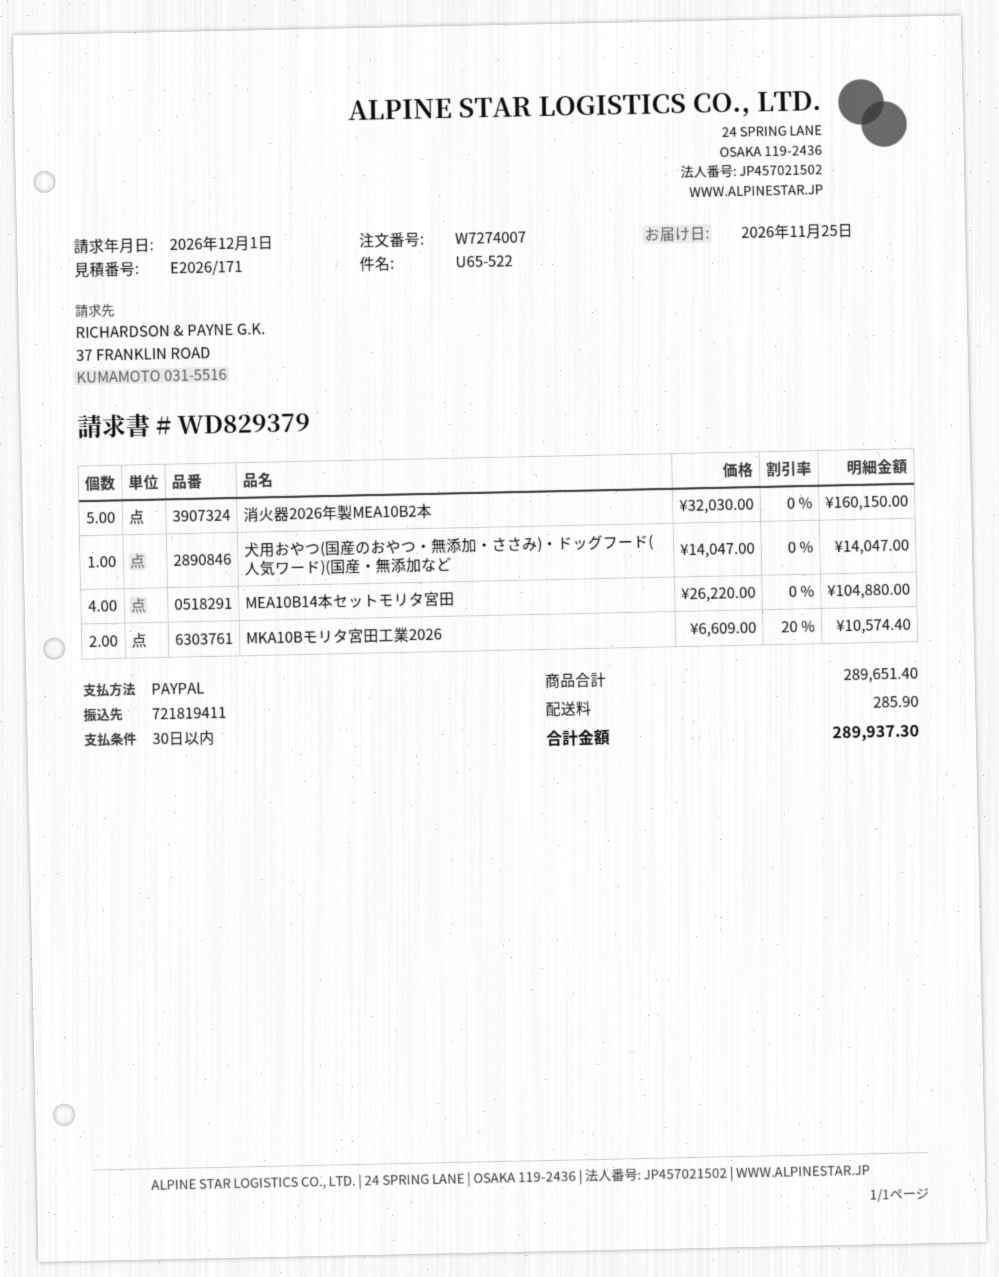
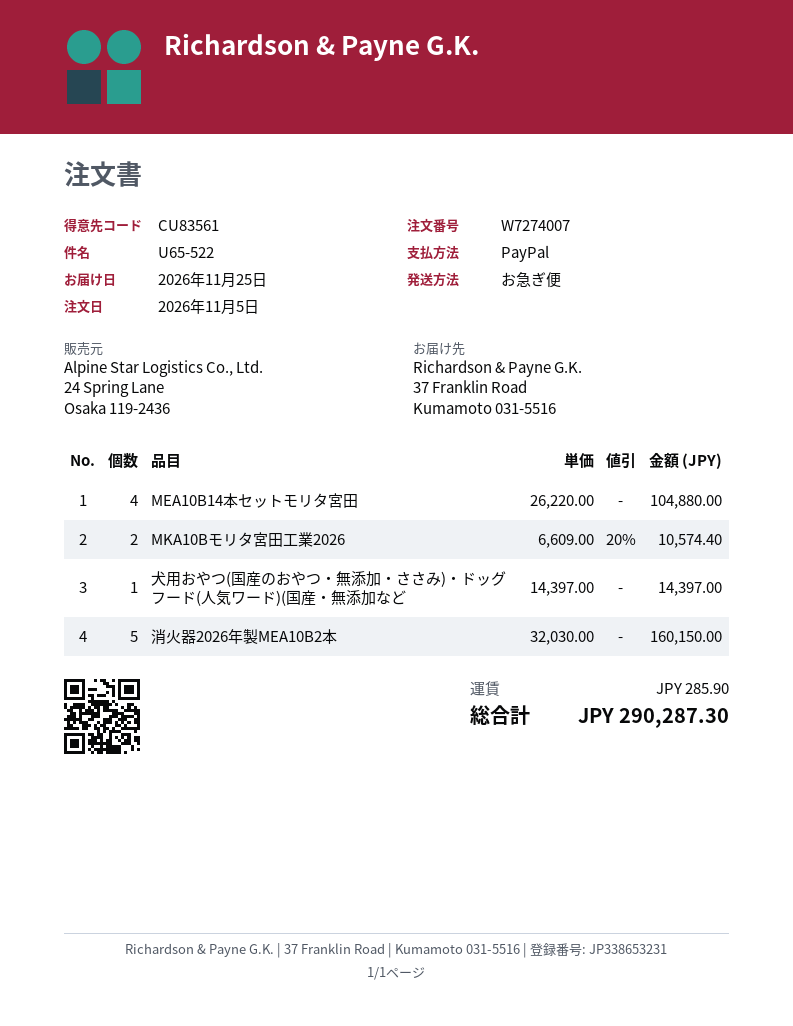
犬用おやつ(国産のおやつ・無添加・ささみ)・ドッグフード(人気ワード)(国産・無添加など: 1 x 14047.00 = 14047.00 -> 1 x 14397.00 = 14397.00
total: 289937.30 -> 290287.30

